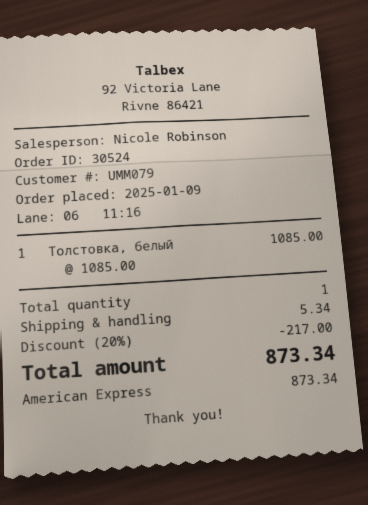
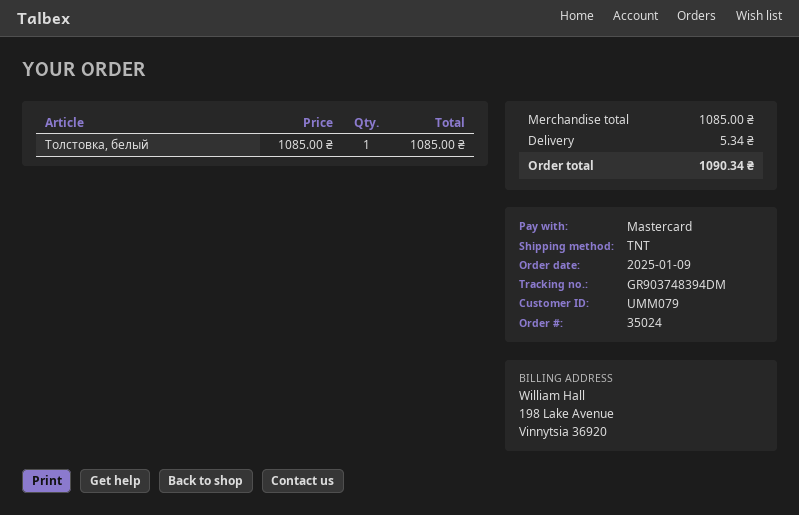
order number: 30524 -> 35024
payment method: American Express -> Mastercard
discount: 20% = 217.00 -> none
total: 873.34 -> 1090.34

